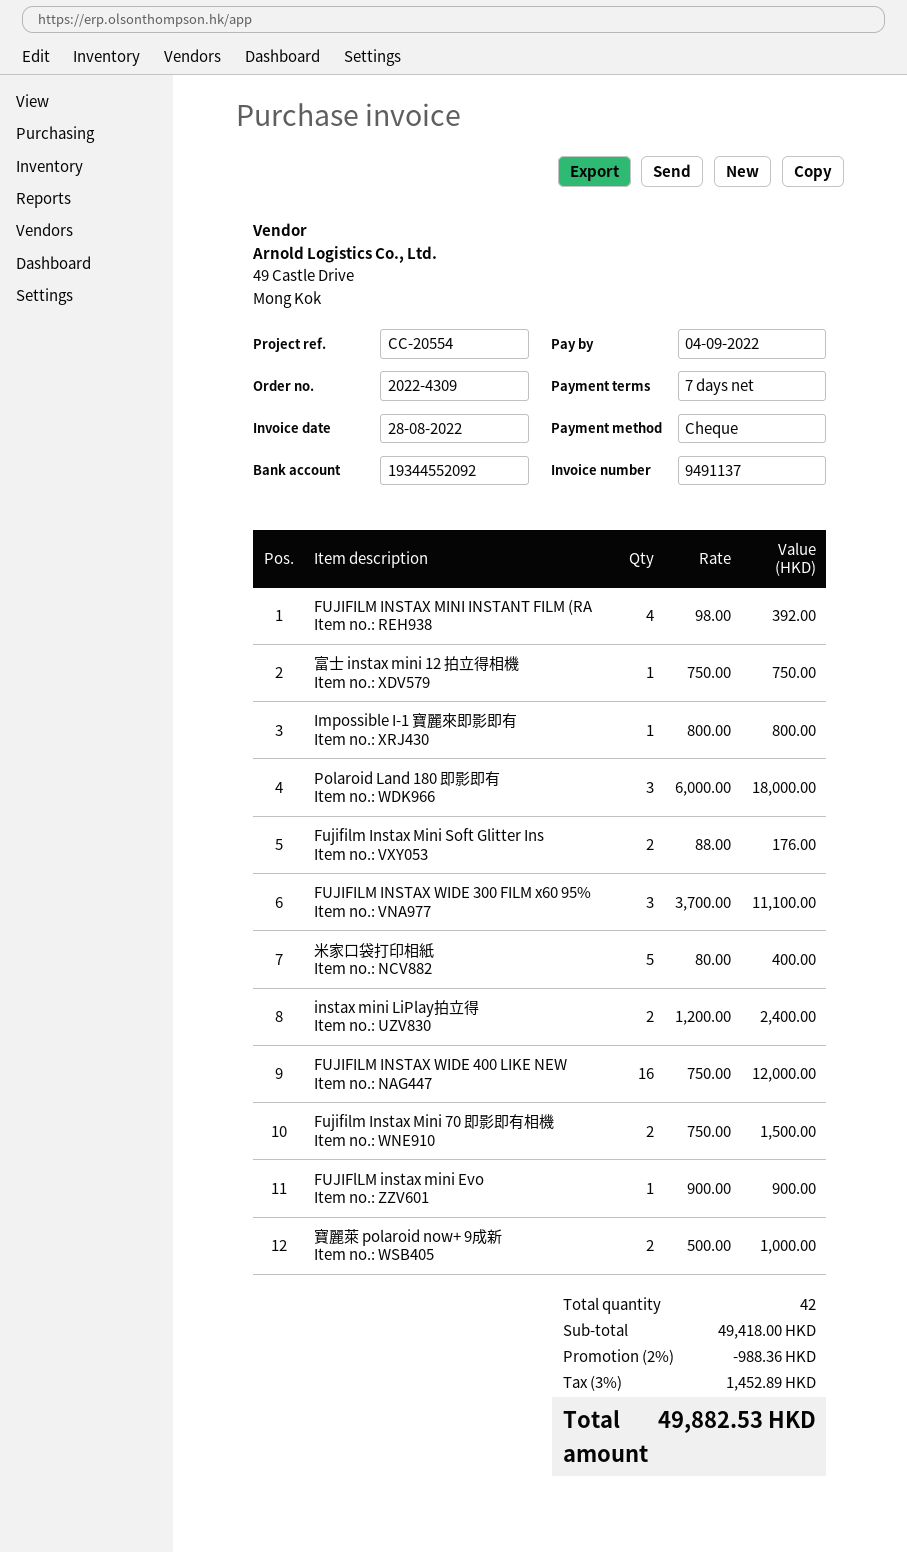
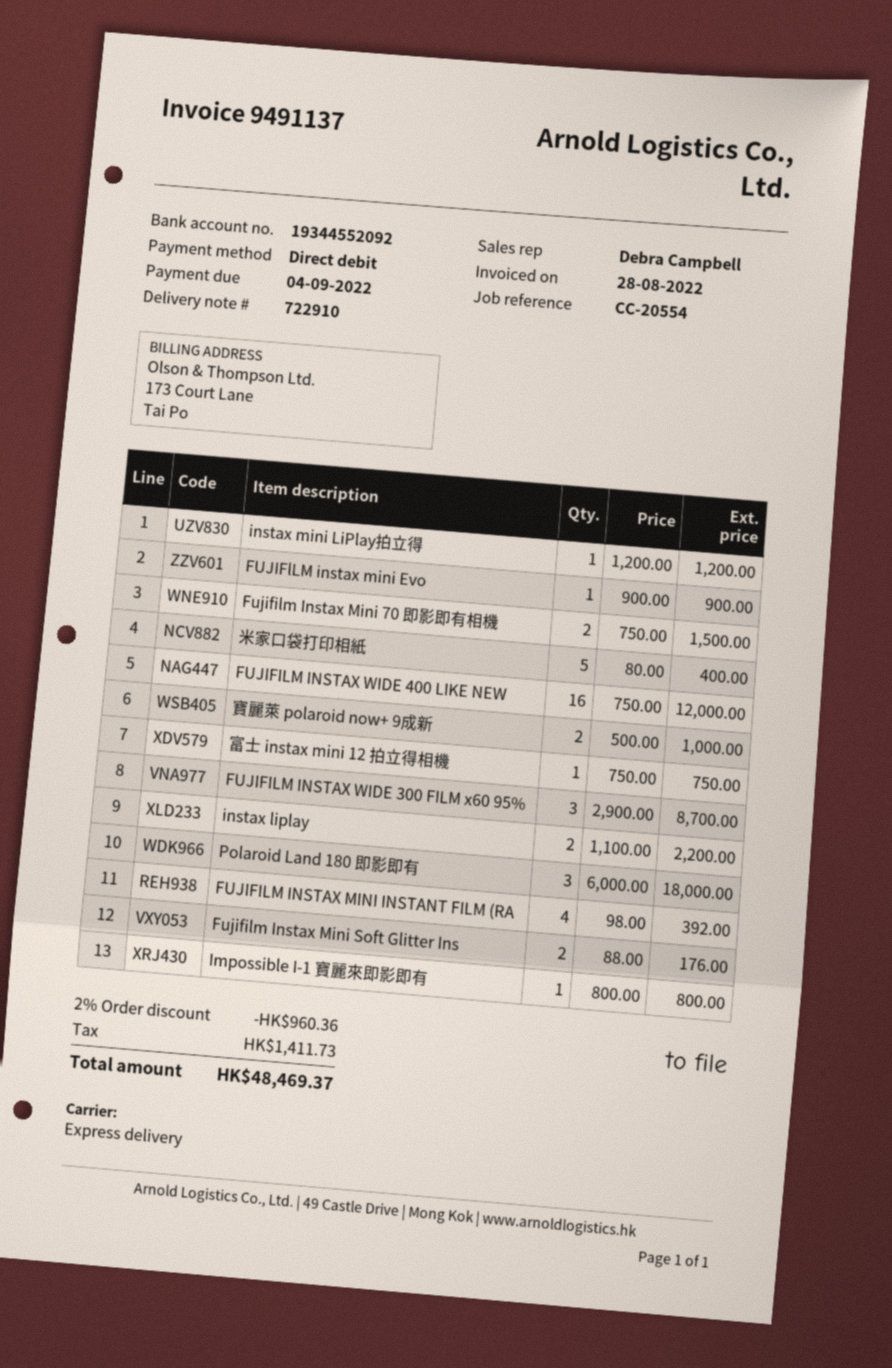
payment method: cheque -> direct debit
FUJIFILM INSTAX WIDE 300 FILM x60 95%: 3 x 3700.00 = 11100.00 -> 3 x 2900.00 = 8700.00
instax mini LiPlay拍立得: 2 x 1200.00 = 2400.00 -> 1 x 1200.00 = 1200.00
instax liplay: none -> 2 x 1100.00 = 2200.00
discount: 2% = 988.36 -> 2% = 960.36
tax: 1452.89 -> 1411.73
total: 49882.53 -> 48469.37

